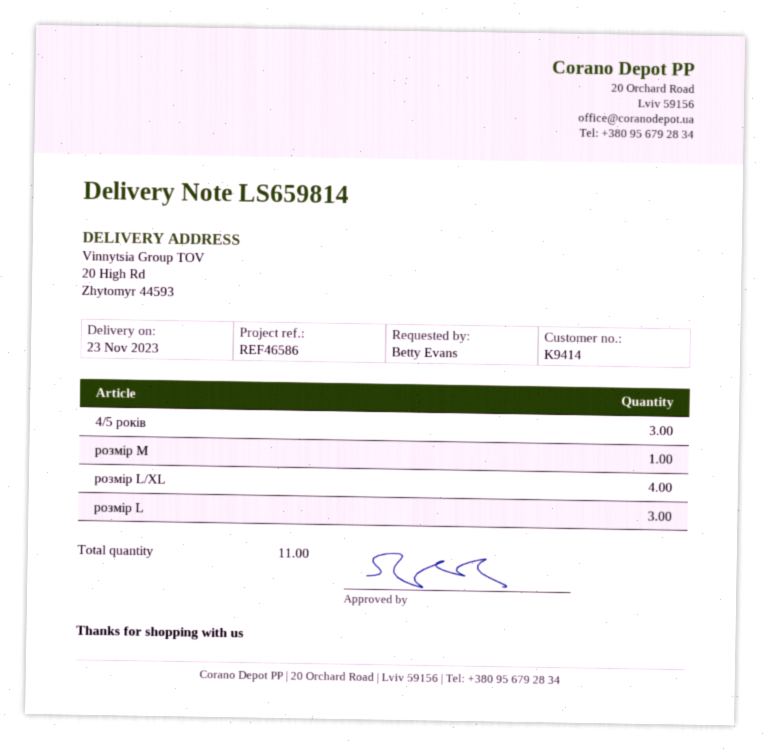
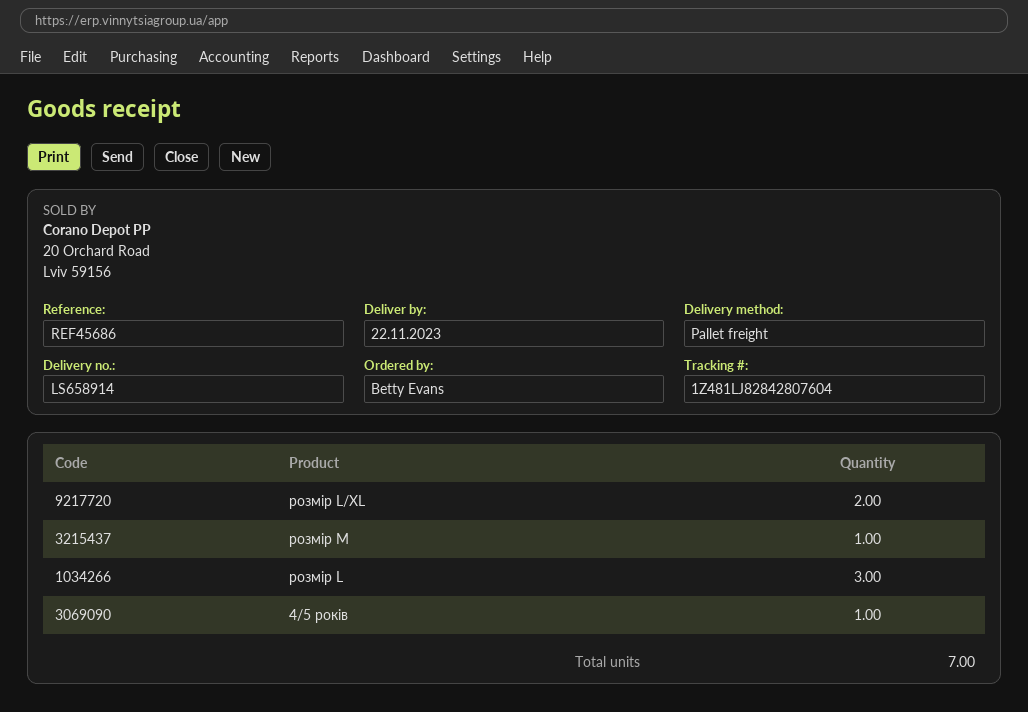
delivery note number: LS659814 -> LS658914
delivery date: 2023-11-23 -> 2023-11-22
reference: REF46586 -> REF45686
4/5 років: 3 -> 1
розмір L/XL: 4 -> 2
total quantity: 11 -> 7

